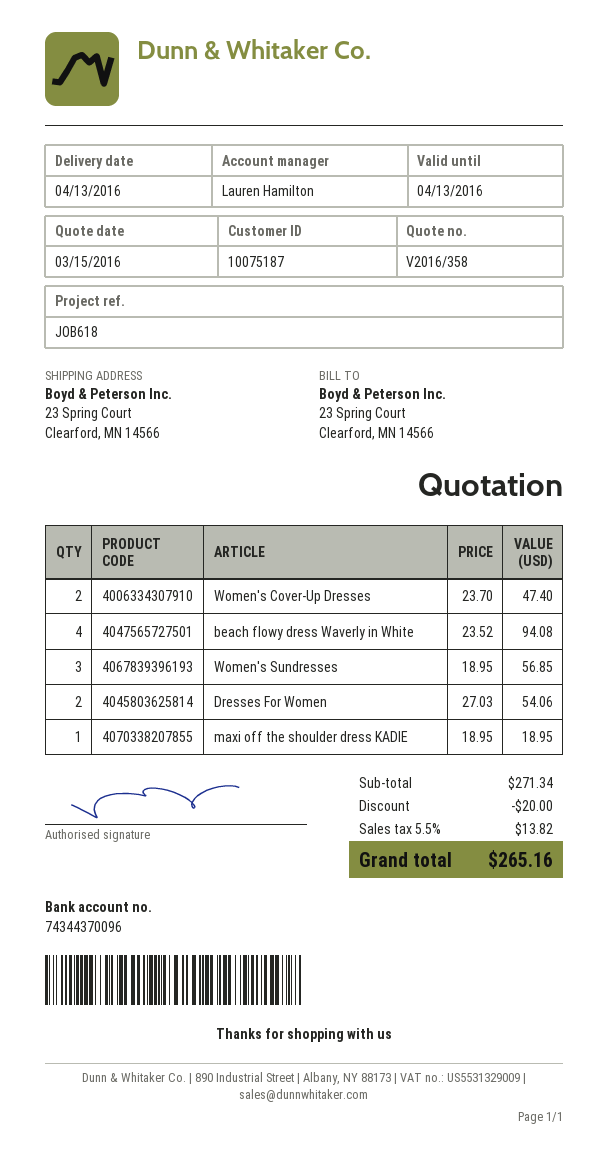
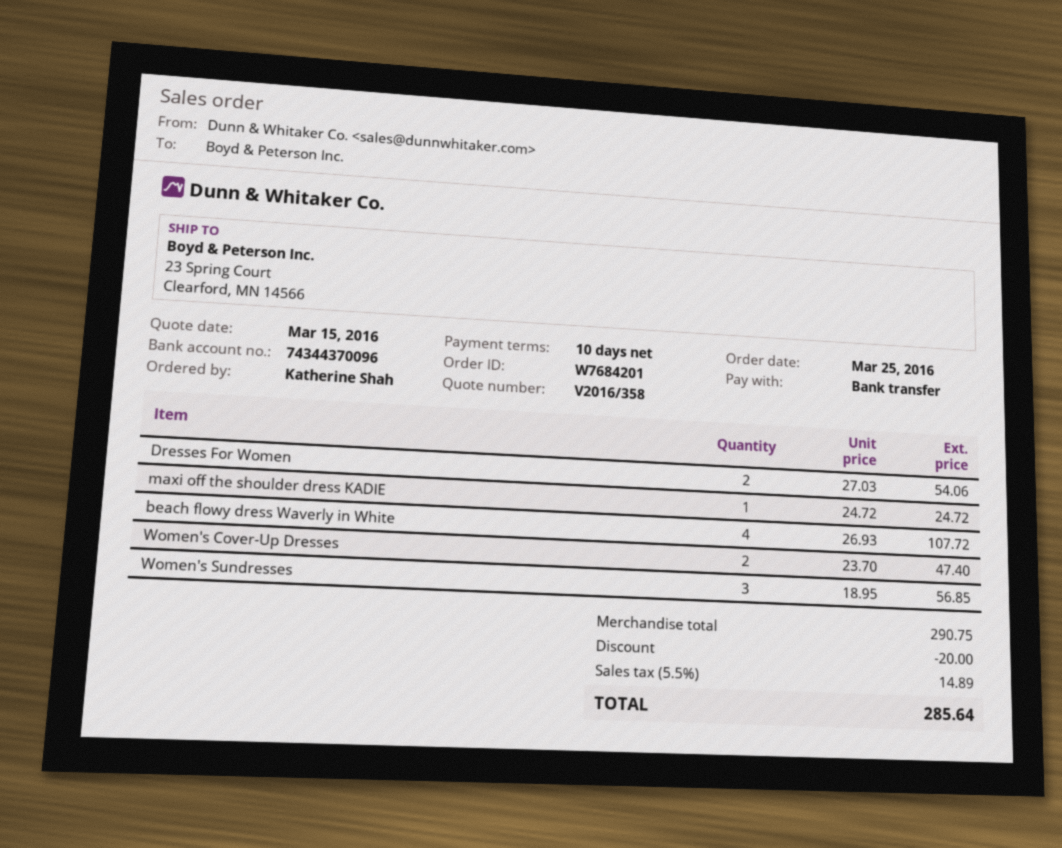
beach flowy dress Waverly in White: 4 x 23.52 = 94.08 -> 4 x 26.93 = 107.72
maxi off the shoulder dress KADIE: 1 x 18.95 = 18.95 -> 1 x 24.72 = 24.72
subtotal: 271.34 -> 290.75
tax: 5.5% = 13.82 -> 5.5% = 14.89
total: 265.16 -> 285.64

